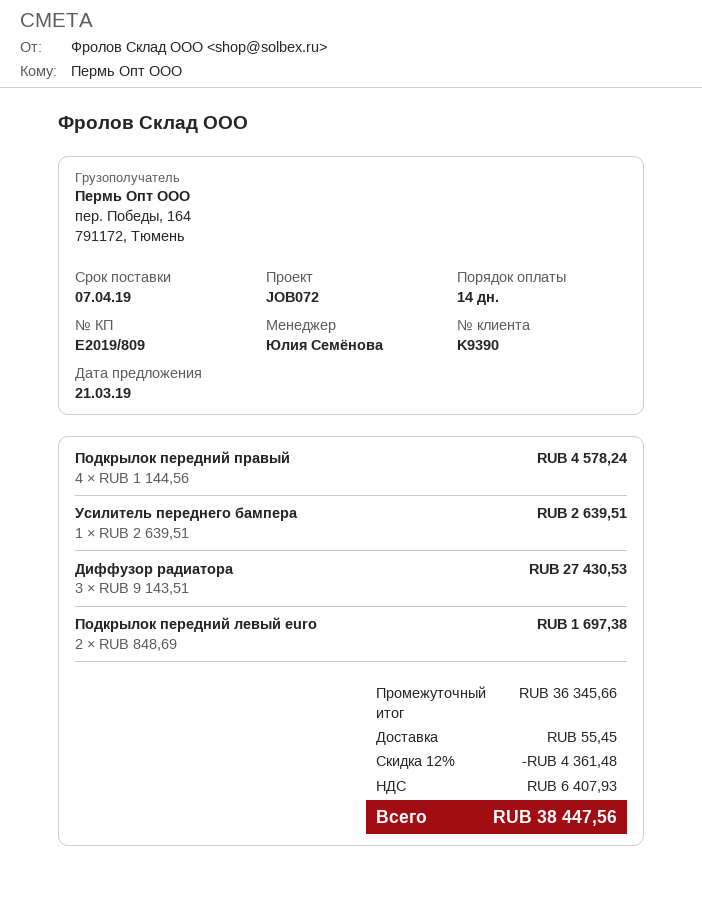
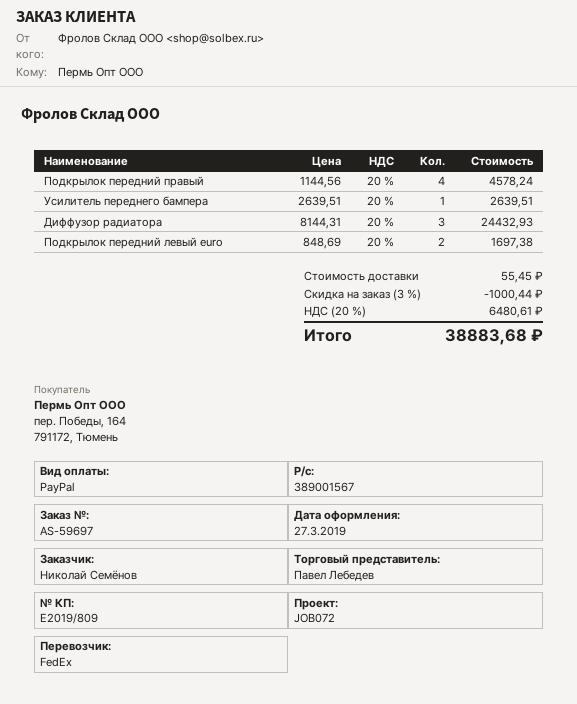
sales rep: Юлия Семёнова -> Павел Лебедев
Диффузор радиатора: 3 x 9143.51 = 27430.53 -> 3 x 8144.31 = 24432.93
discount: 12% = 4361.48 -> 3% = 1000.44
tax: 6407.93 -> 6480.61
total: 38447.56 -> 38883.68

